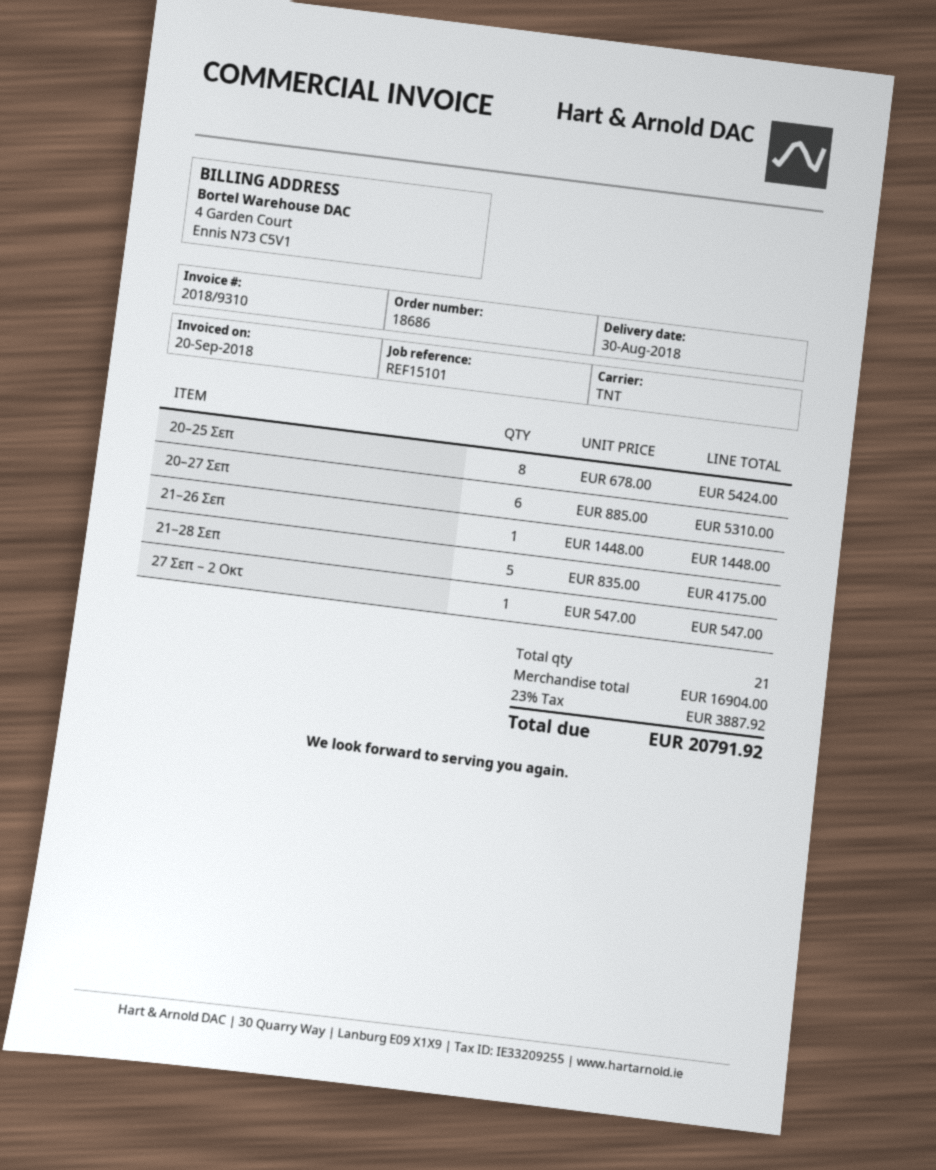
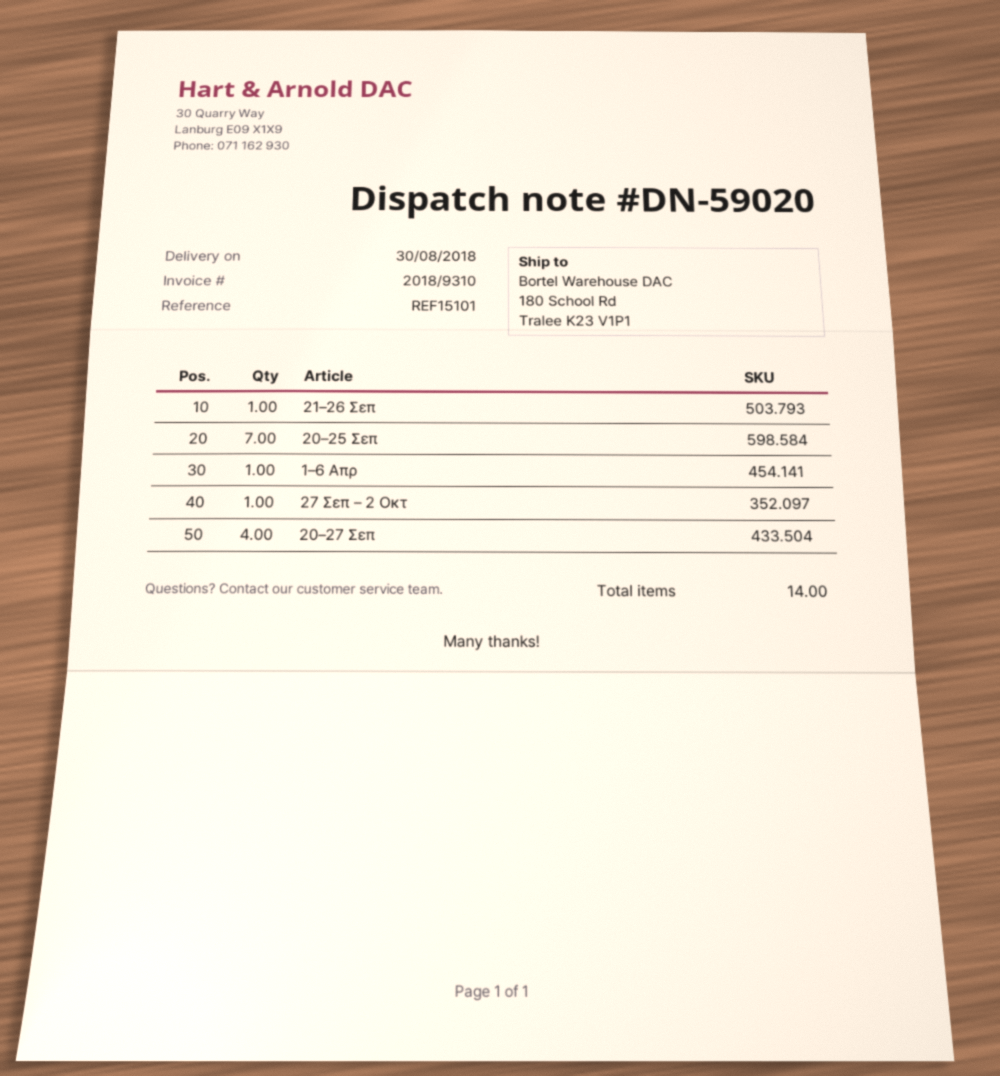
20–25 Σεπ: 8 -> 7
20–27 Σεπ: 6 -> 4
21–28 Σεπ: 5 -> none
1–6 Απρ: none -> 1
total quantity: 21 -> 14

